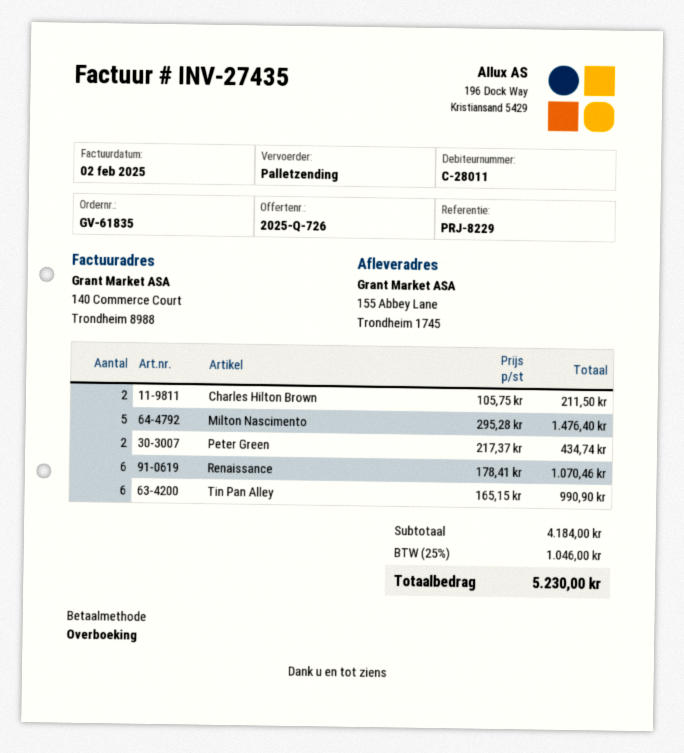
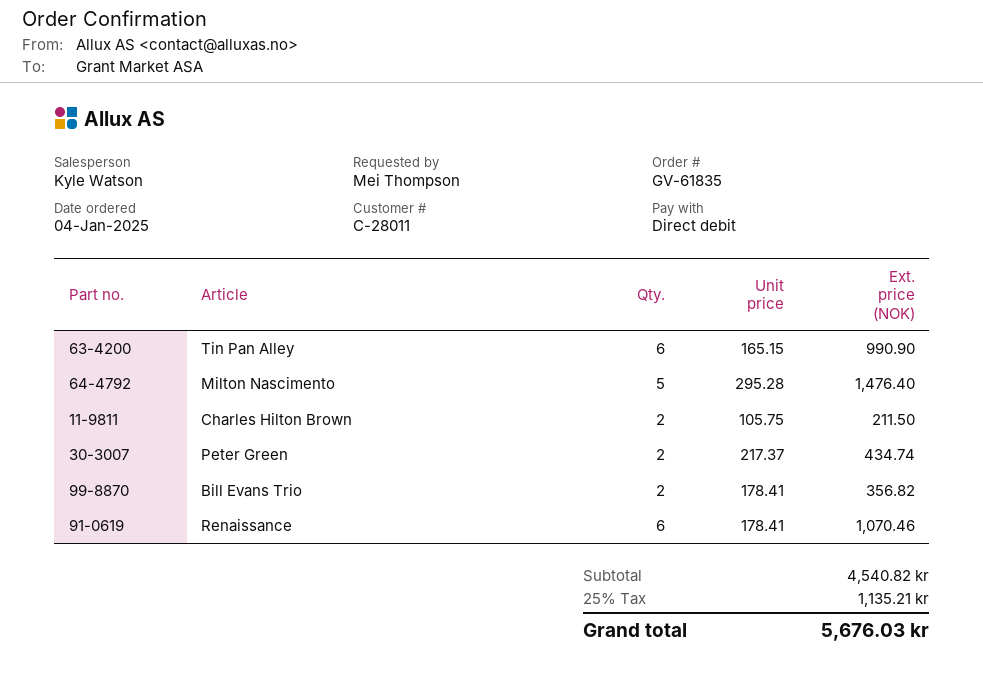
payment method: bank transfer -> direct debit
Bill Evans Trio: none -> 2 x 178.41 = 356.82
subtotal: 4184.00 -> 4540.82
tax: 25% = 1046.00 -> 25% = 1135.21
total: 5230.00 -> 5676.03

